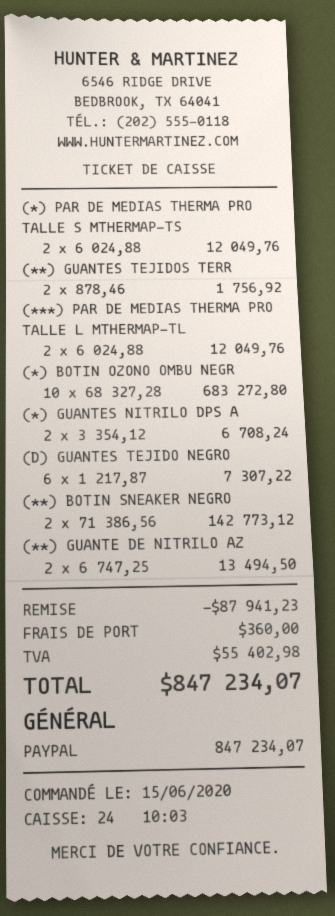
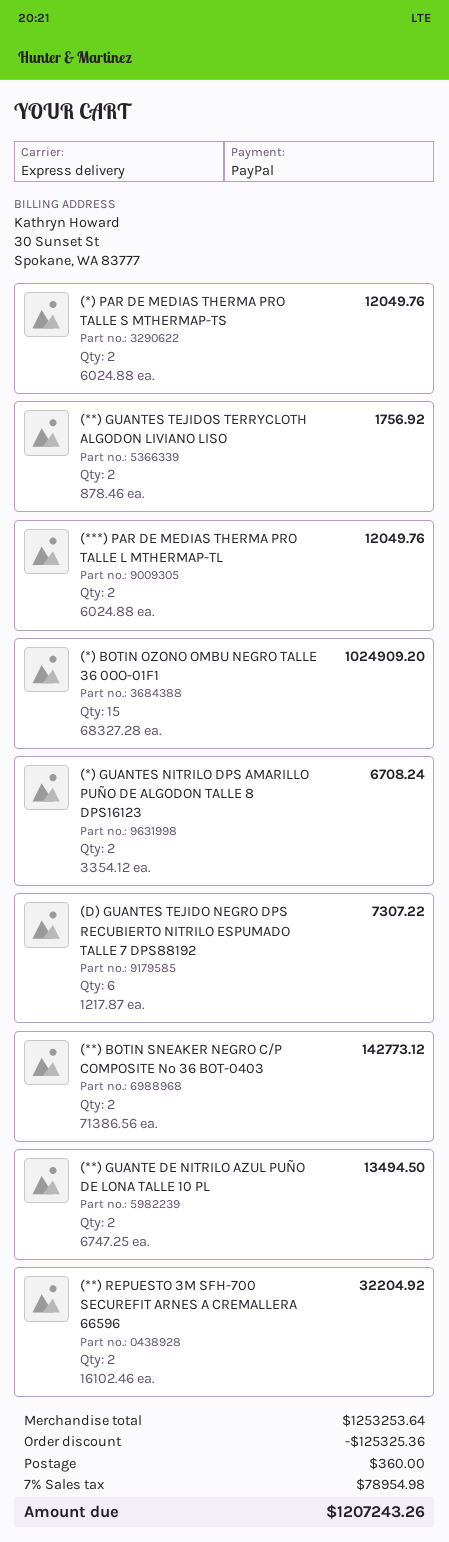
(*) BOTIN OZONO OMBU NEGR: 10 x 68327.28 = 683272.80 -> 15 x 68327.28 = 1024909.20
(**) REPUESTO 3M SFH-700 SECUREFIT ARNES A CREMALLERA 66596: none -> 2 x 16102.46 = 32204.92
discount: 87941.23 -> 125325.36
tax: 55402.98 -> 78954.98
total: 847234.07 -> 1207243.26

